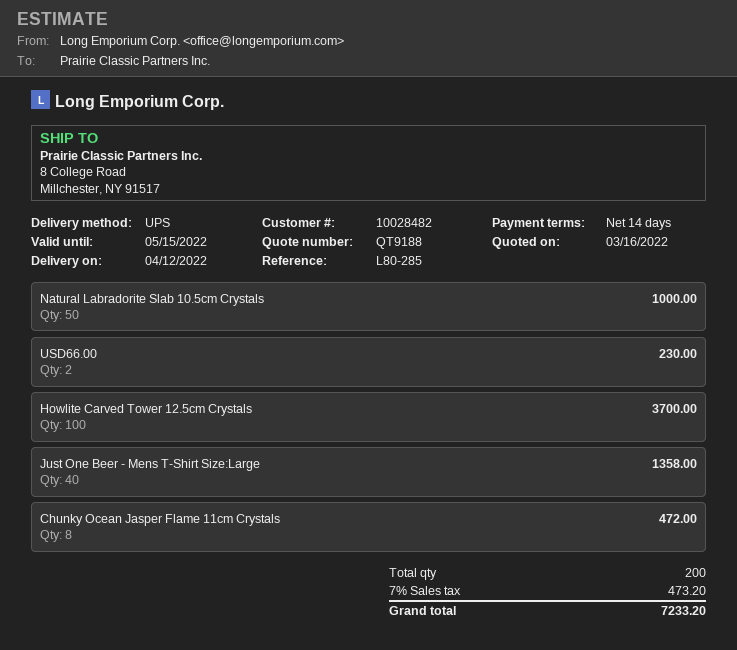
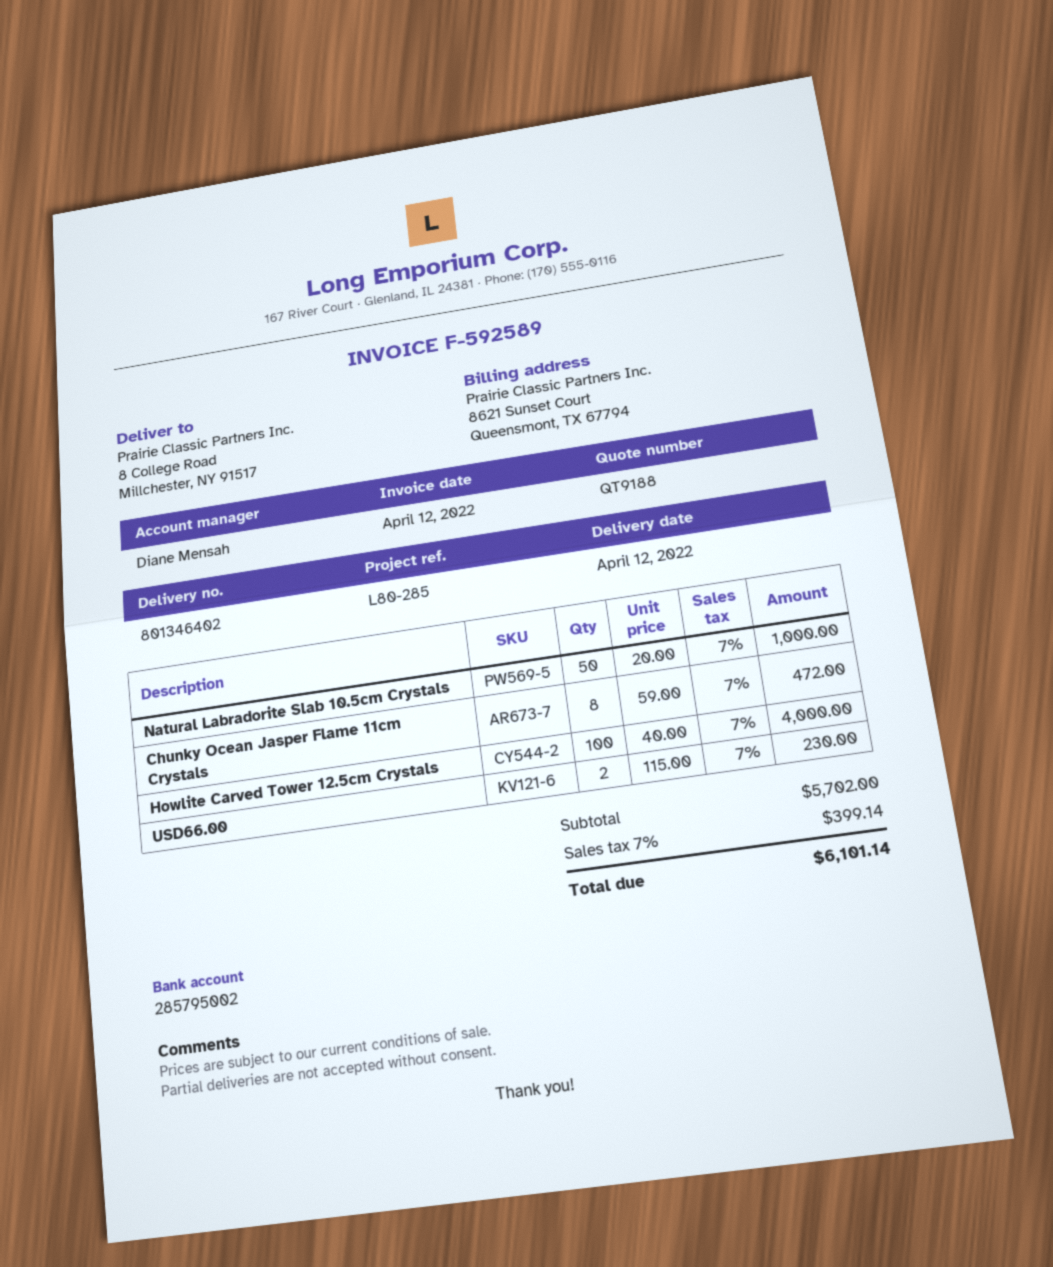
Howlite Carved Tower 12.5cm Crystals: 100 for 3700.00 -> 100 for 4000.00
Just One Beer - Mens T-Shirt Size:Large: 40 for 1358.00 -> none
tax: 7% = 473.20 -> 7% = 399.14
total: 7233.20 -> 6101.14

